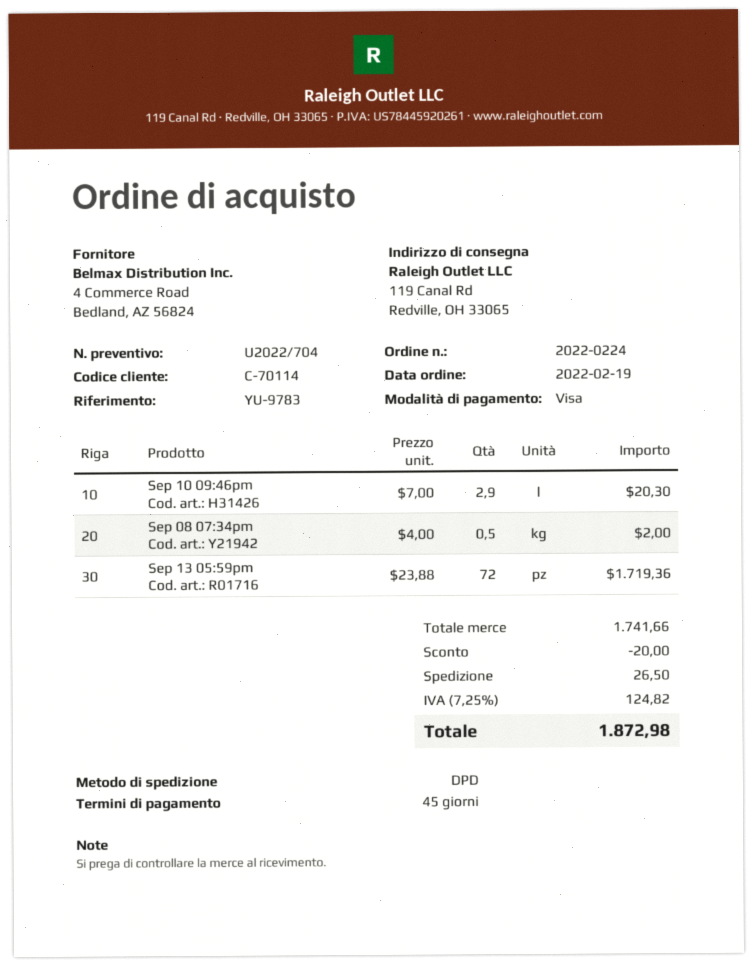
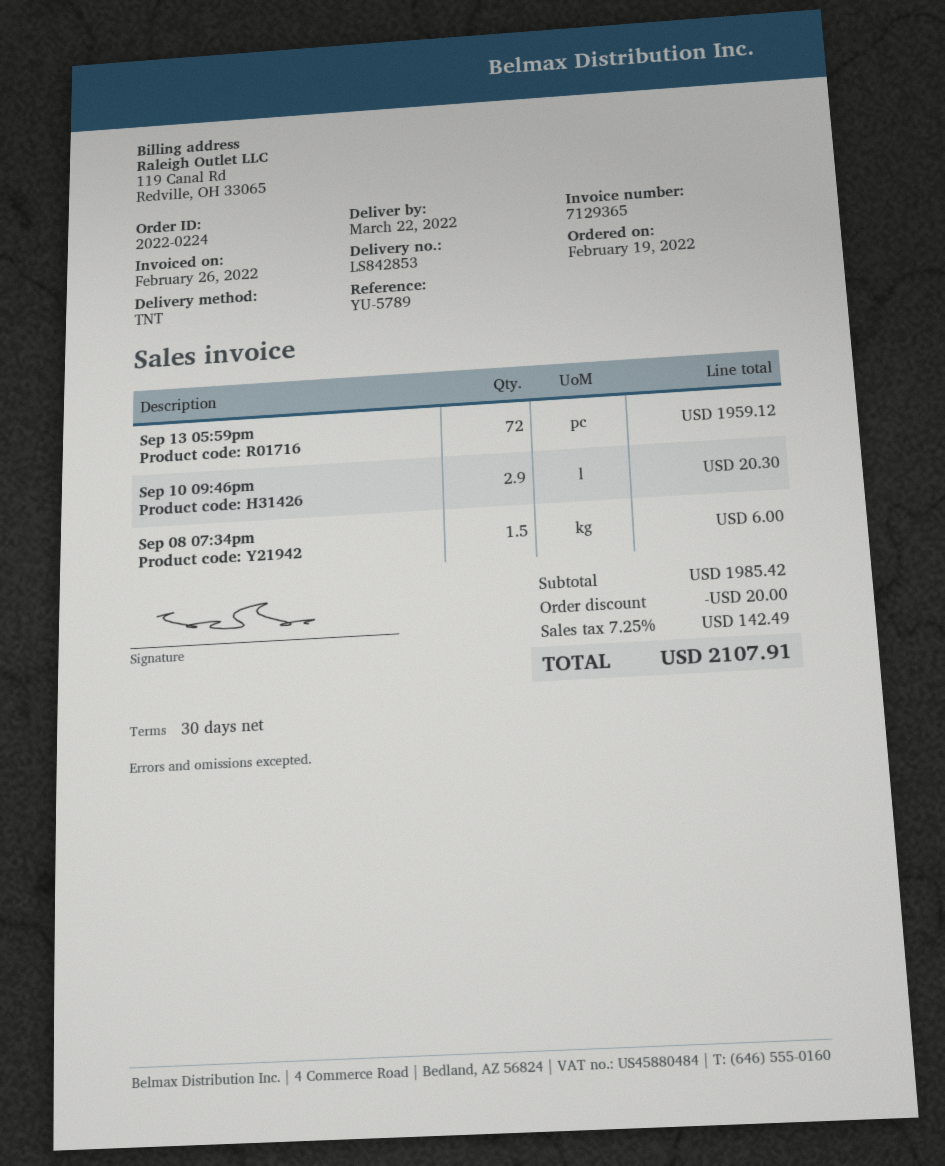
payment terms: 45 days -> 30 days
reference: YU-9783 -> YU-5789
shipping method: DPD -> TNT
Sep 08 07:34pm: 0.5 for 2.00 -> 1.5 for 6.00
Sep 13 05:59pm: 72 for 1719.36 -> 72 for 1959.12
subtotal: 1741.66 -> 1985.42
shipping: 26.50 -> none
tax: 7.25% = 124.82 -> 7.25% = 142.49
total: 1872.98 -> 2107.91

